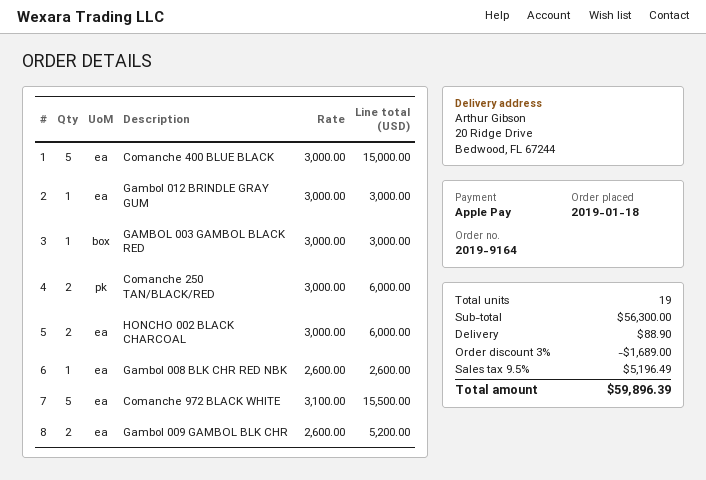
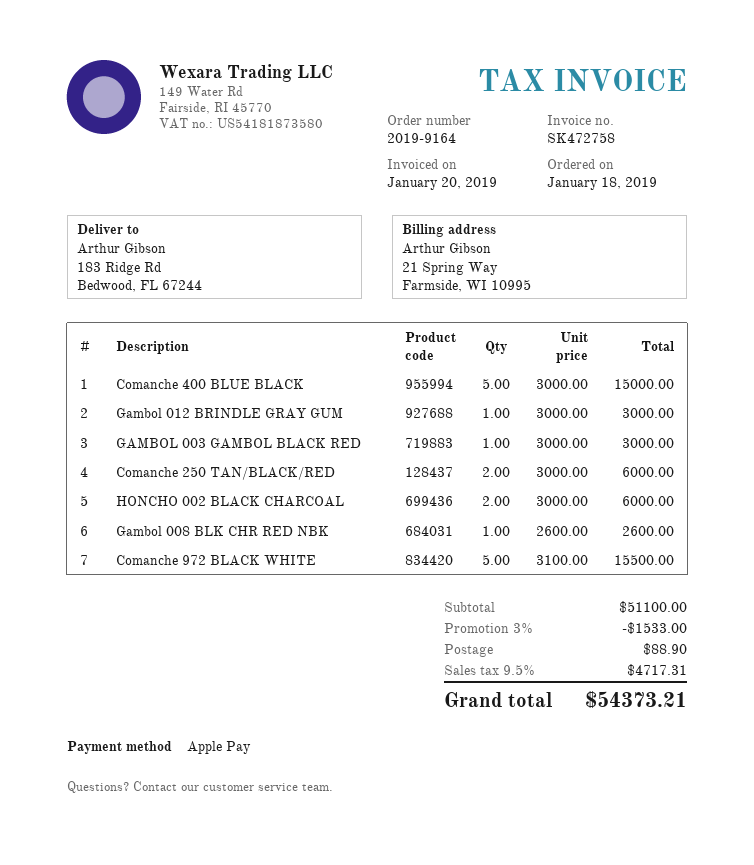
ship to: 20 Ridge Drive, Bedwood, FL 67244 -> 183 Ridge Rd, Bedwood, FL 67244
Gambol 009 GAMBOL BLK CHR: 2 x 2600.00 = 5200.00 -> none
subtotal: 56300.00 -> 51100.00
discount: 3% = 1689.00 -> 3% = 1533.00
tax: 9.5% = 5196.49 -> 9.5% = 4717.31
total: 59896.39 -> 54373.21

